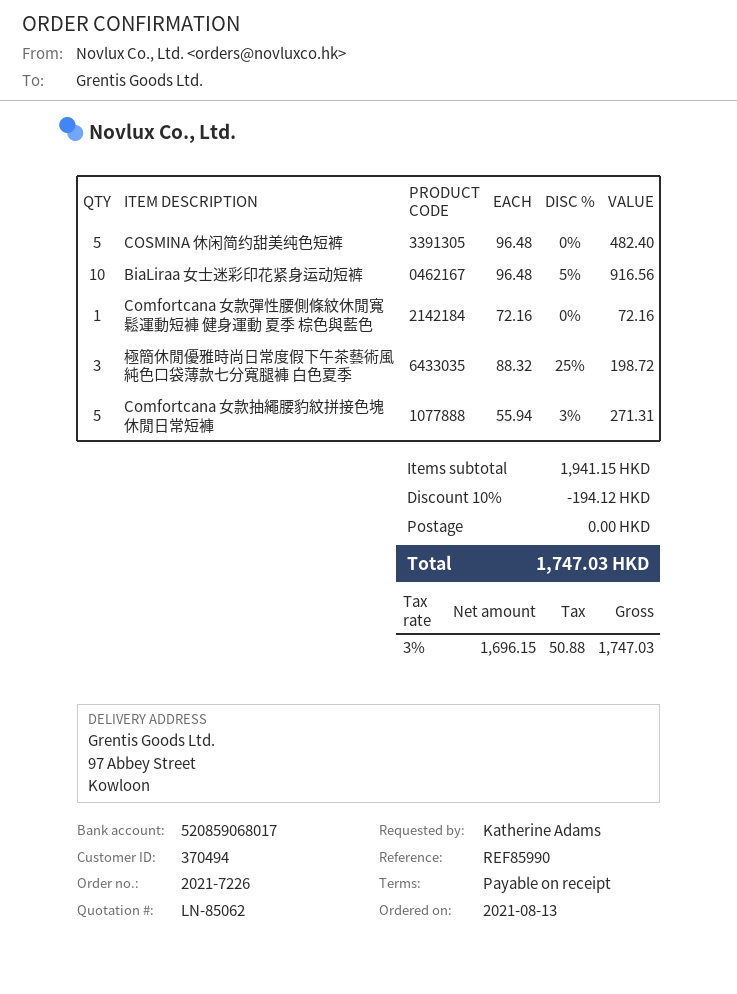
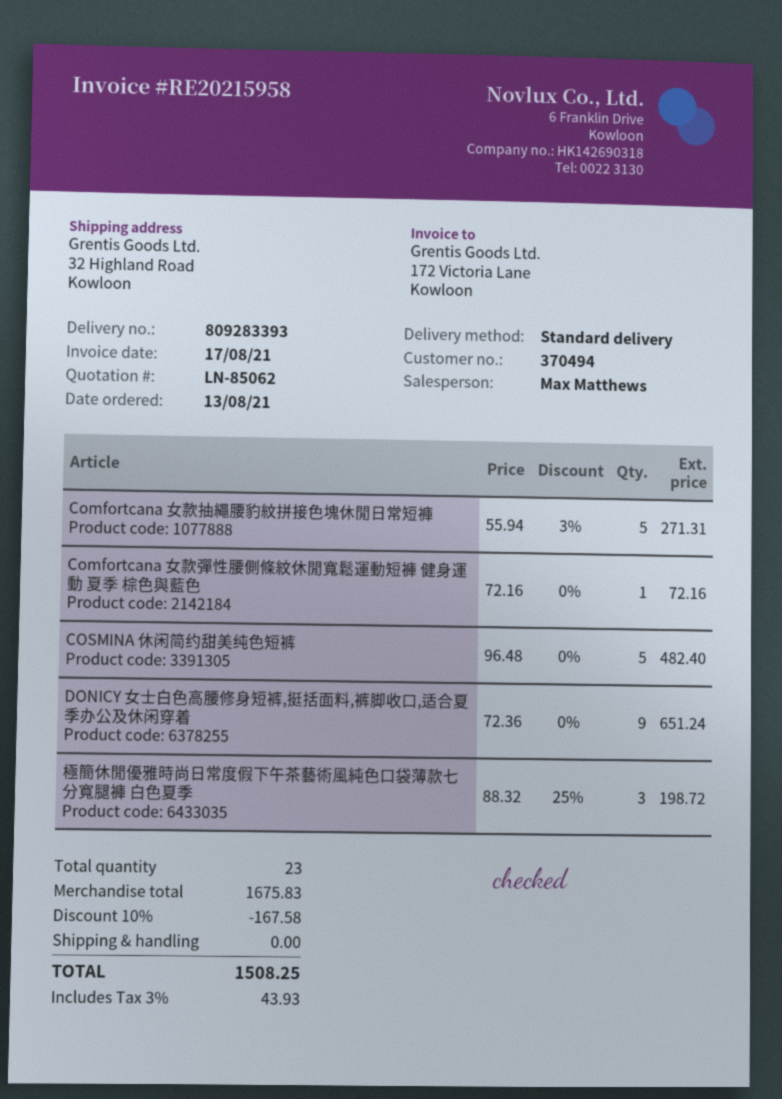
ship to: 97 Abbey Street, Kowloon -> 32 Highland Road, Kowloon
BiaLiraa 女士迷彩印花紧身运动短裤: 10 x 96.48 - 5% = 916.56 -> none
DONICY 女士白色高腰修身短裤,挺括面料,裤脚收口,适合夏季办公及休闲穿着: none -> 9 x 72.36 = 651.24
subtotal: 1941.15 -> 1675.83
discount: 10% = 194.12 -> 10% = 167.58
tax: 3% = 50.88 -> 3% = 43.93
total: 1747.03 -> 1508.25

